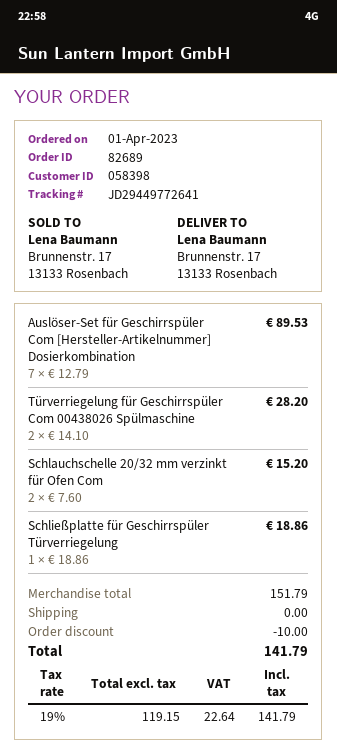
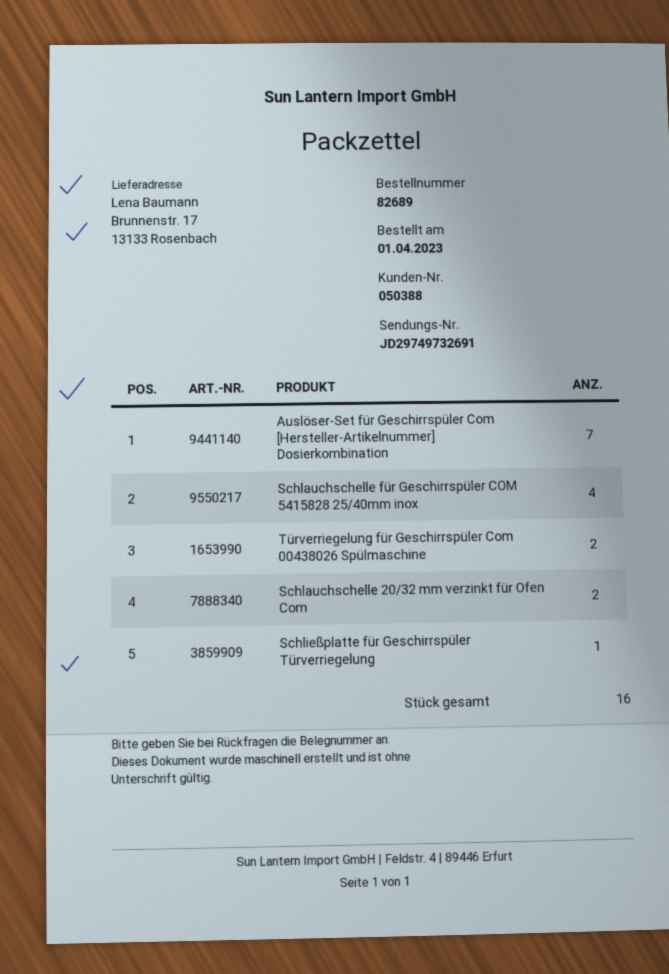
customer number: 058398 -> 050388
tracking number: JD29449772641 -> JD29749732691
Schlauchschelle für Geschirrspüler COM 5415828 25/40mm inox: none -> 4

